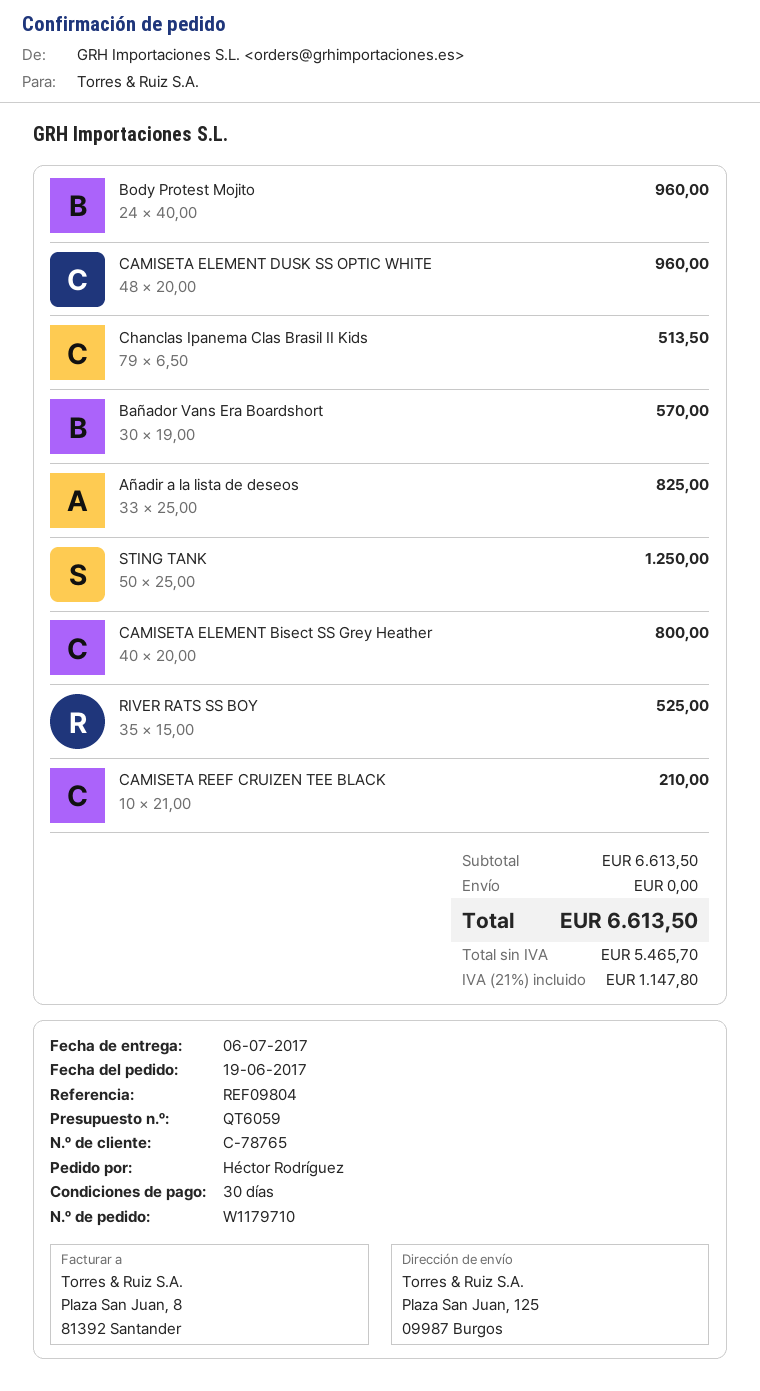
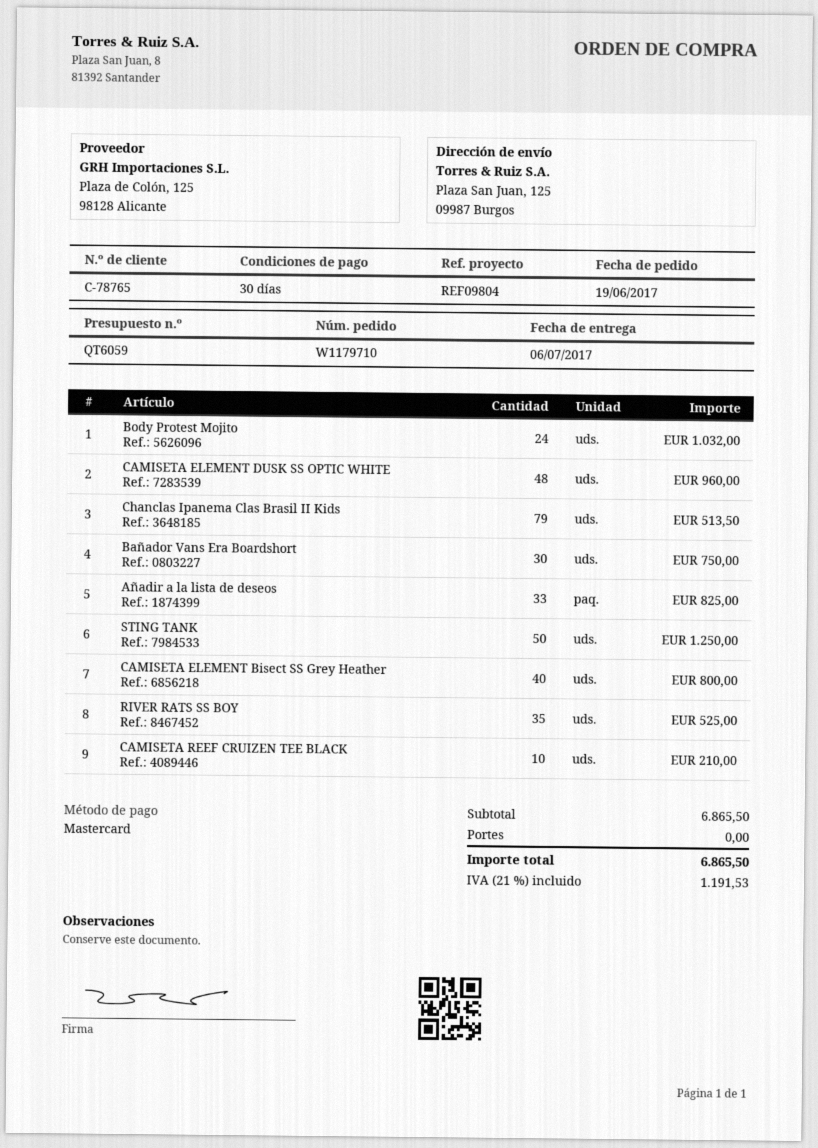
Body Protest Mojito: 24 for 960.00 -> 24 for 1032.00
Bañador Vans Era Boardshort: 30 for 570.00 -> 30 for 750.00
subtotal: 6613.50 -> 6865.50
tax: 21% = 1147.80 -> 21% = 1191.53
total: 6613.50 -> 6865.50

